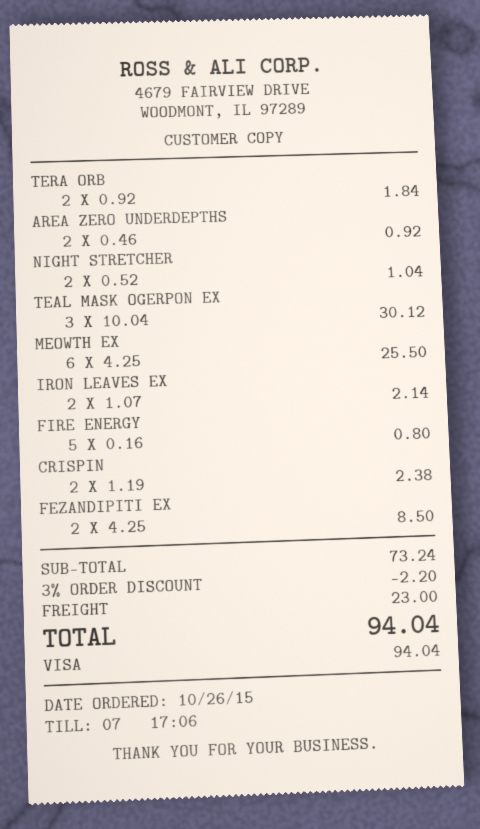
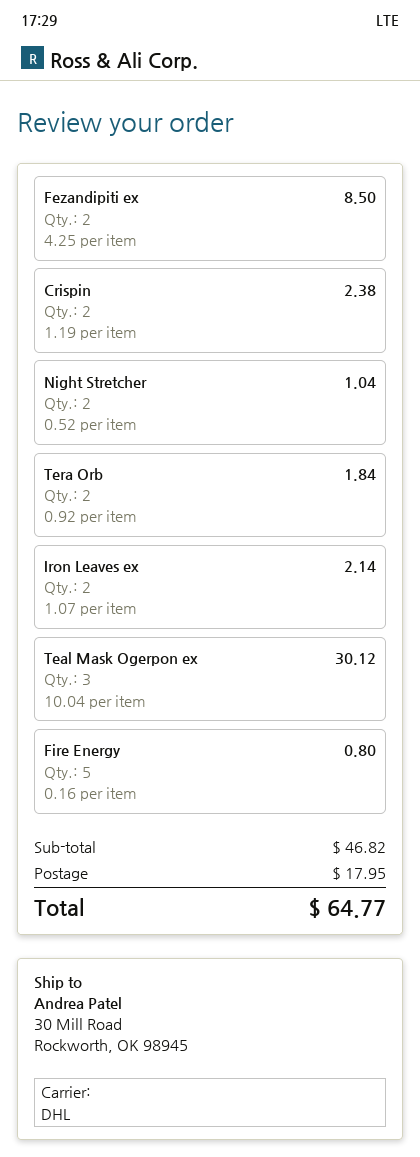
AREA ZERO UNDERDEPTHS: 2 x 0.46 = 0.92 -> none
MEOWTH EX: 6 x 4.25 = 25.50 -> none
subtotal: 73.24 -> 46.82
discount: 3% = 2.20 -> none
shipping: 23.00 -> 17.95
total: 94.04 -> 64.77

